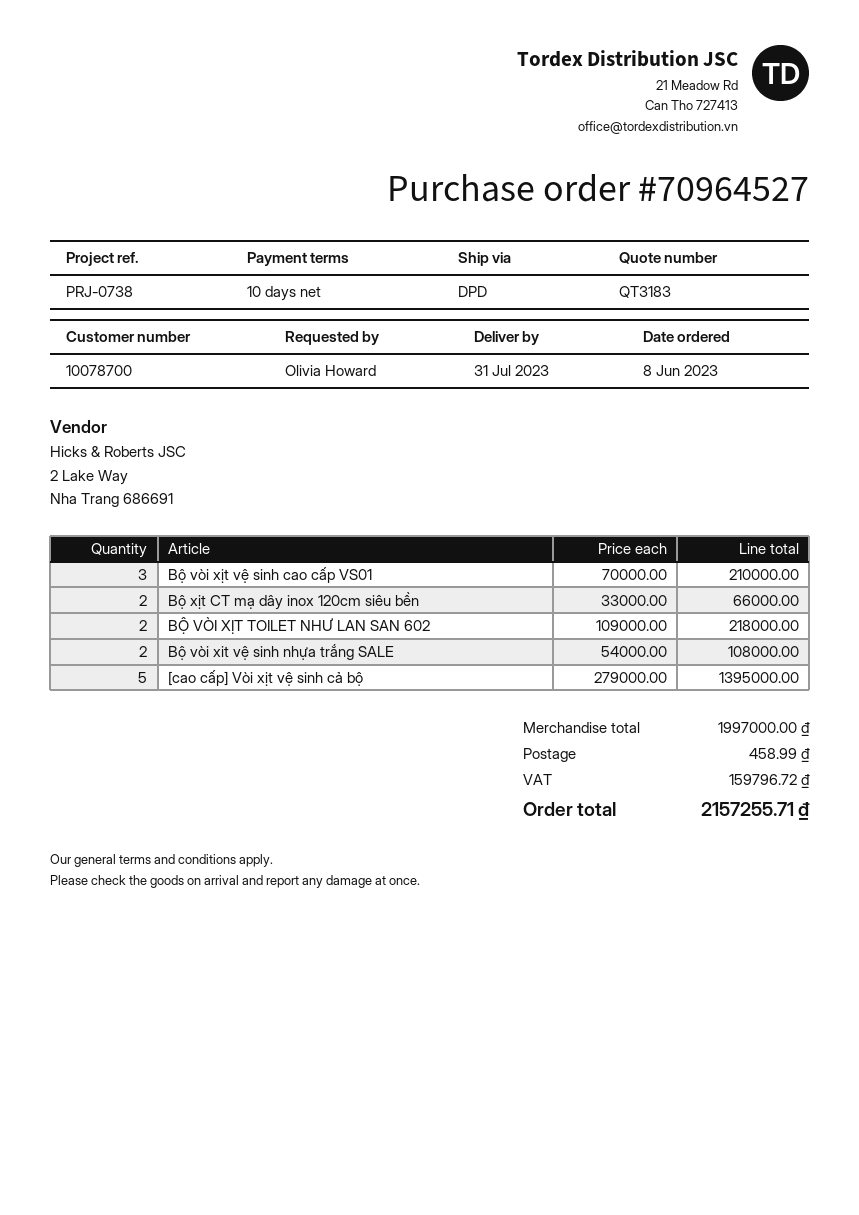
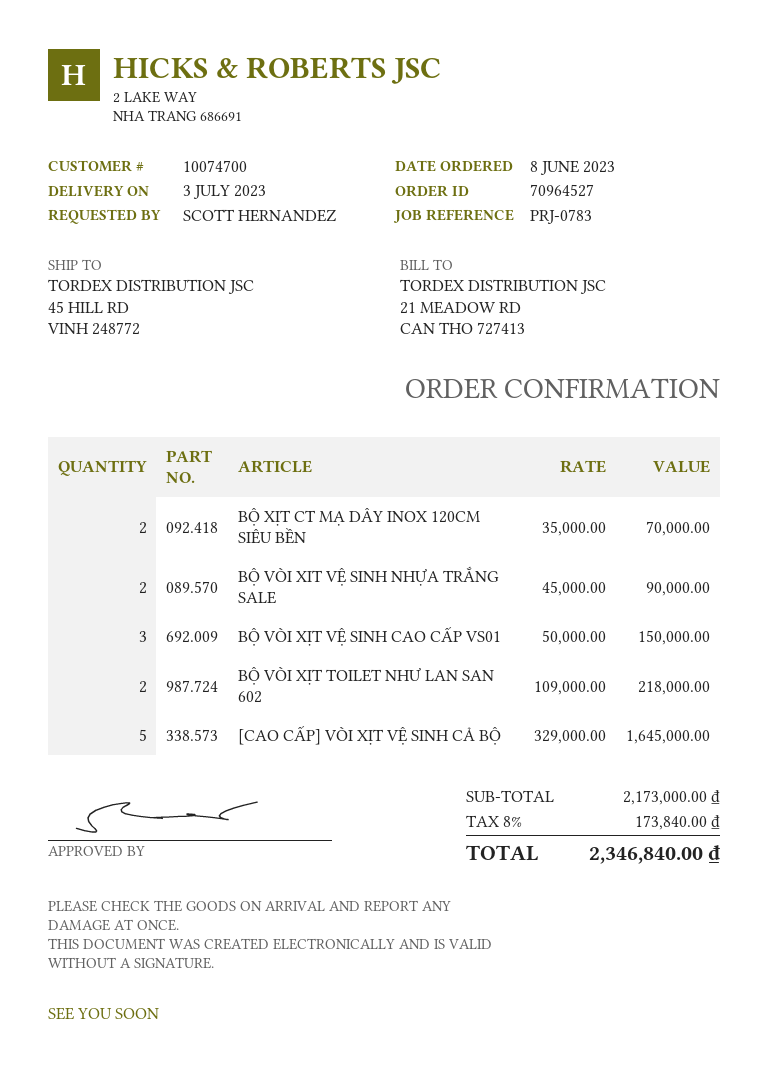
delivery date: 2023-07-31 -> 2023-07-03
customer number: 10078700 -> 10074700
reference: PRJ-0738 -> PRJ-0783
ordered by: Olivia Howard -> SCOTT HERNANDEZ
Bộ vòi xịt vệ sinh cao cấp VS01: 3 x 70000.00 = 210000.00 -> 3 x 50000.00 = 150000.00
Bộ xịt CT mạ dây inox 120cm siêu bền: 2 x 33000.00 = 66000.00 -> 2 x 35000.00 = 70000.00
Bộ vòi xit vệ sinh nhựa trắng SALE: 2 x 54000.00 = 108000.00 -> 2 x 45000.00 = 90000.00
[cao cấp] Vòi xịt vệ sinh cả bộ: 5 x 279000.00 = 1395000.00 -> 5 x 329000.00 = 1645000.00
subtotal: 1997000.00 -> 2173000.00
shipping: 458.99 -> none
tax: 159796.72 -> 173840.00
total: 2157255.71 -> 2346840.00

